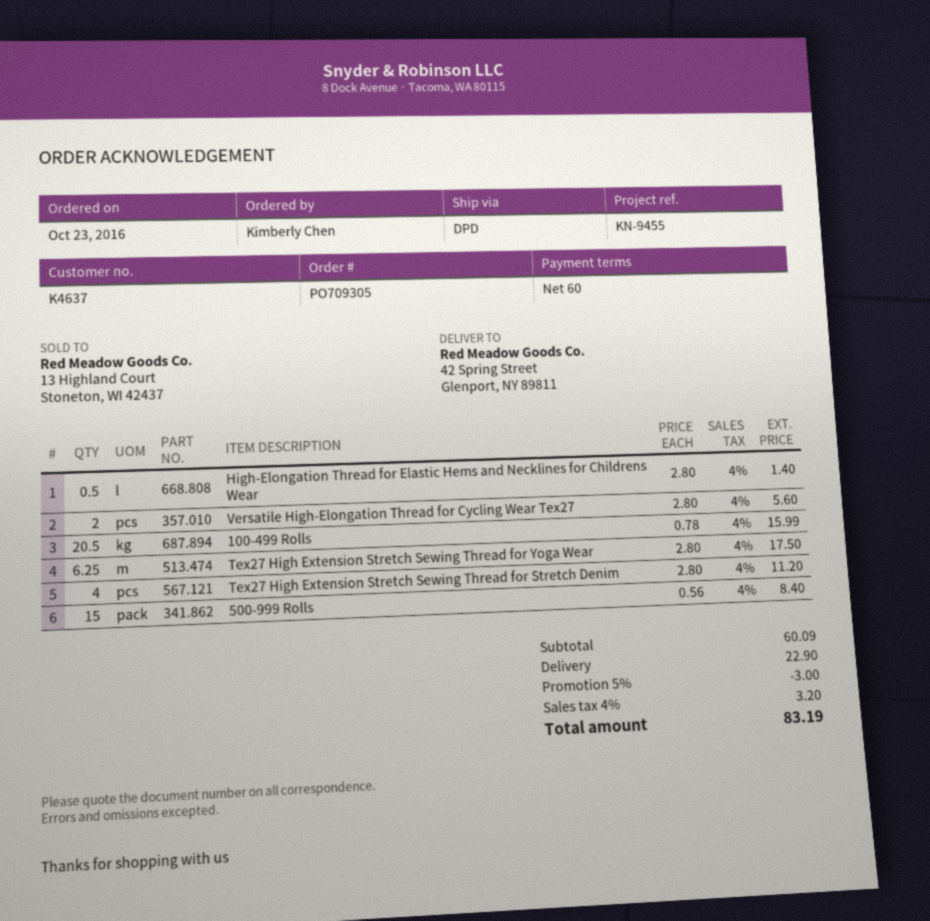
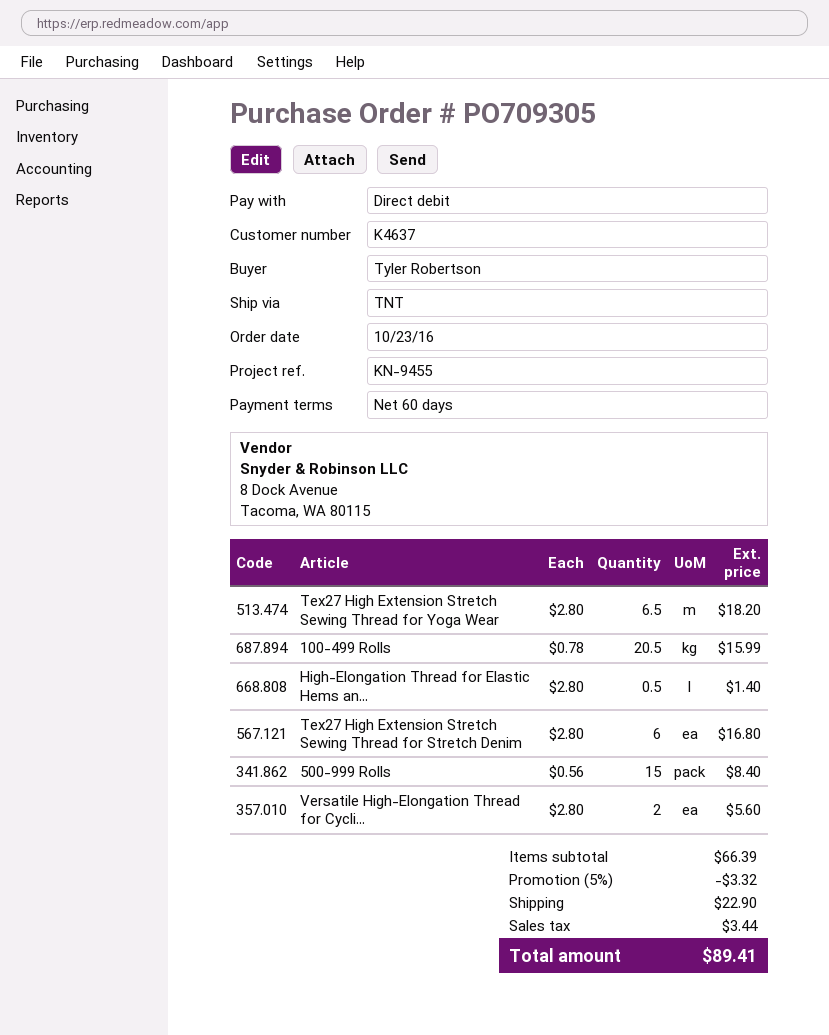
ordered by: Kimberly Chen -> Tyler Robertson
shipping method: DPD -> TNT
Tex27 High Extension Stretch Sewing Thread for Yoga Wear: 6.25 x 2.80 = 17.50 -> 6.5 x 2.80 = 18.20
Tex27 High Extension Stretch Sewing Thread for Stretch Denim: 4 x 2.80 = 11.20 -> 6 x 2.80 = 16.80
subtotal: 60.09 -> 66.39
discount: 5% = 3.00 -> 5% = 3.32
tax: 3.20 -> 3.44
total: 83.19 -> 89.41

